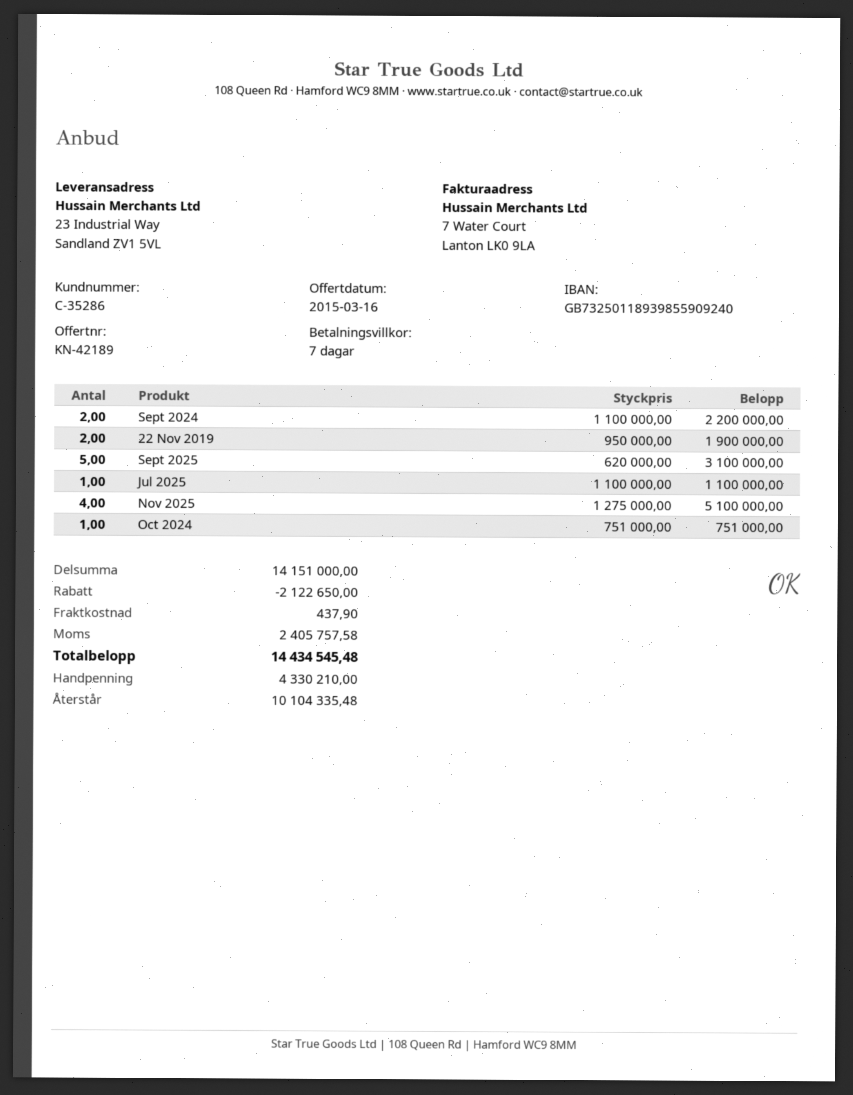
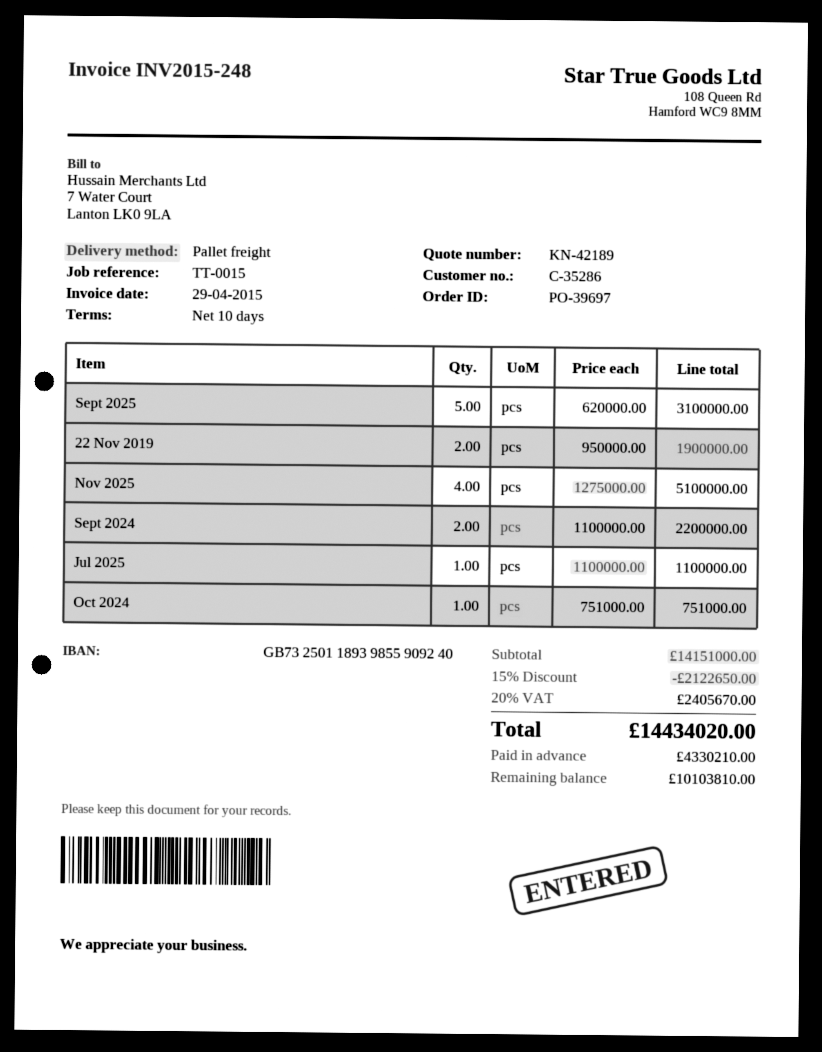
payment terms: 7 days -> 10 days
shipping: 437.90 -> none
tax: 2405757.58 -> 2405670.00
total: 14434545.48 -> 14434020.00
balance: 10104335.48 -> 10103810.00

